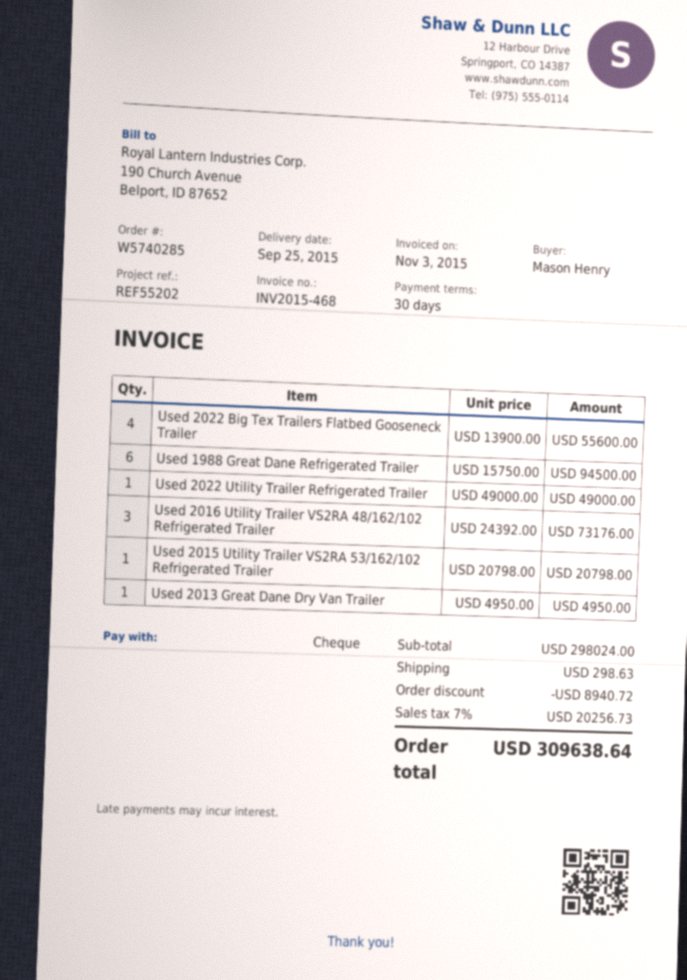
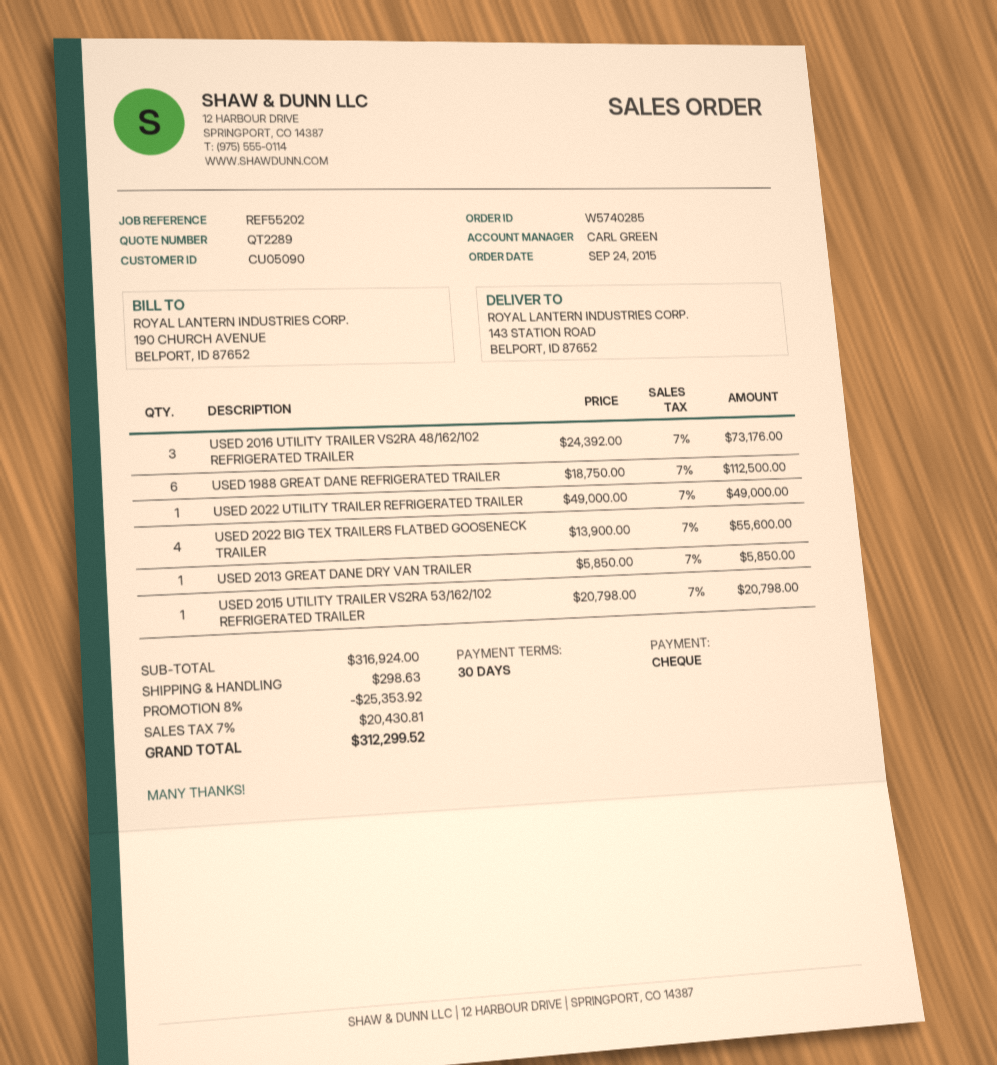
Used 1988 Great Dane Refrigerated Trailer: 6 x 15750.00 = 94500.00 -> 6 x 18750.00 = 112500.00
Used 2013 Great Dane Dry Van Trailer: 1 x 4950.00 = 4950.00 -> 1 x 5850.00 = 5850.00
subtotal: 298024.00 -> 316924.00
discount: 8940.72 -> 25353.92
tax: 7% = 20256.73 -> 7% = 20430.81
total: 309638.64 -> 312299.52

